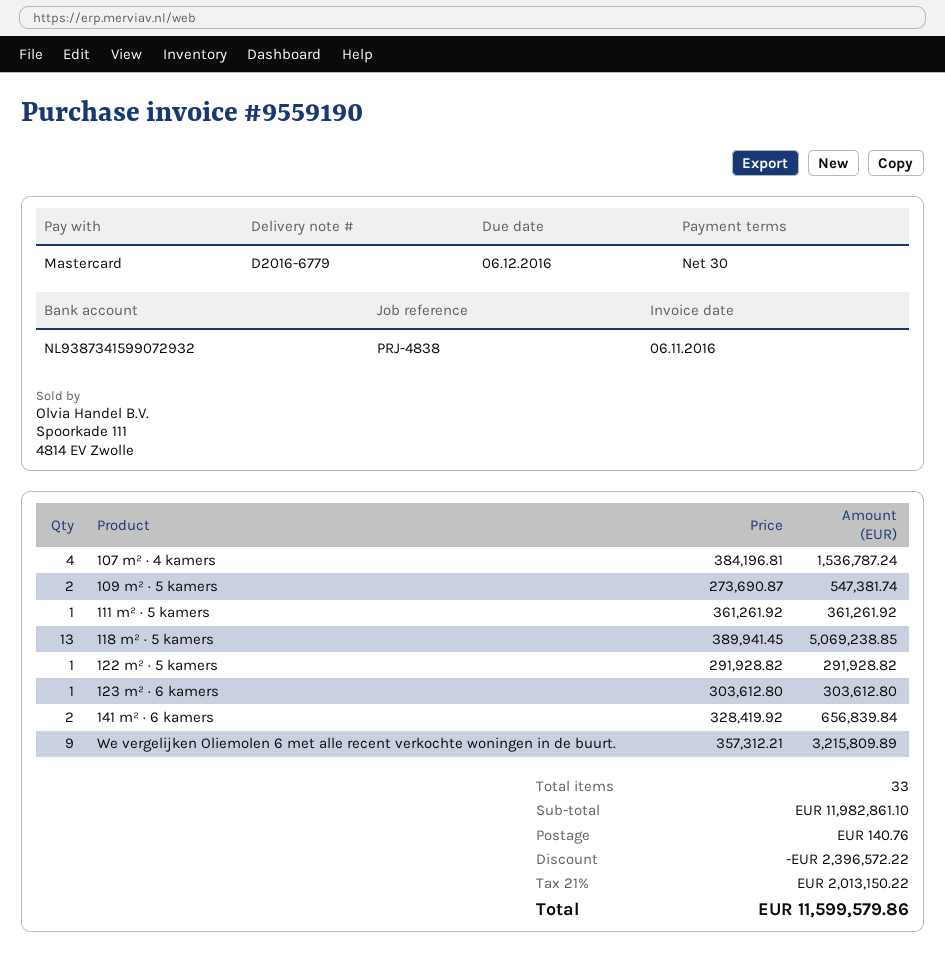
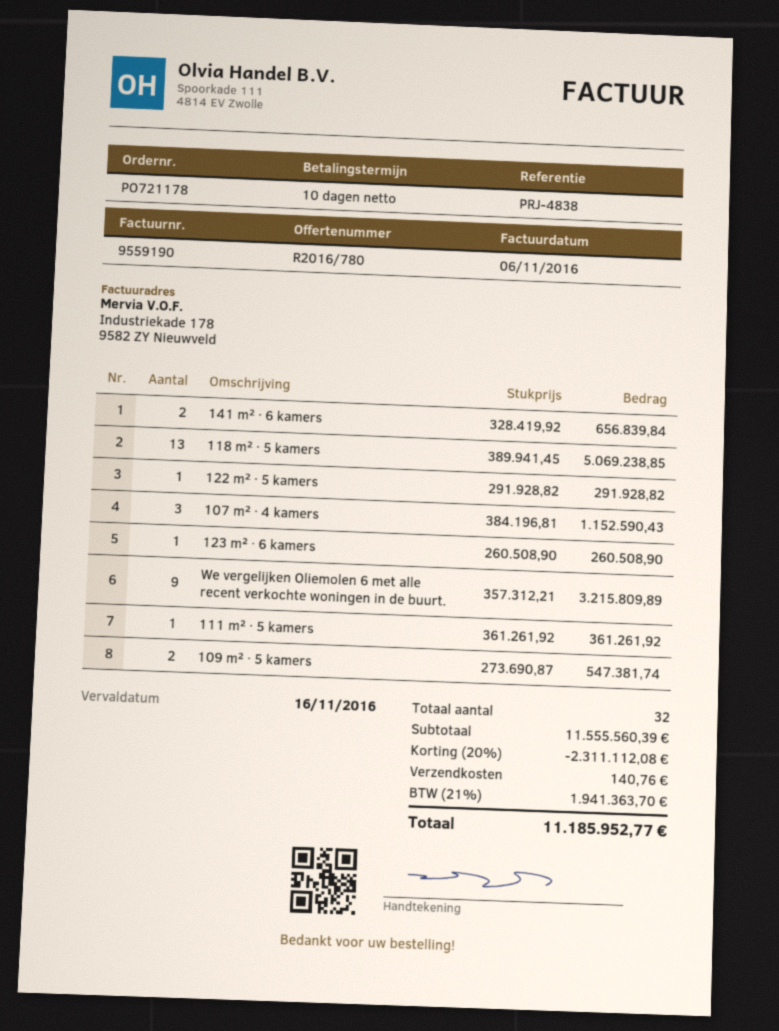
payment terms: 30 days -> 10 days
due date: 2016-12-06 -> 2016-11-16
107 m² · 4 kamers: 4 x 384196.81 = 1536787.24 -> 3 x 384196.81 = 1152590.43
123 m² · 6 kamers: 1 x 303612.80 = 303612.80 -> 1 x 260508.90 = 260508.90
total quantity: 33 -> 32
subtotal: 11982861.10 -> 11555560.39
discount: 2396572.22 -> 2311112.08
tax: 21% = 2013150.22 -> 21% = 1941363.70
total: 11599579.86 -> 11185952.77

